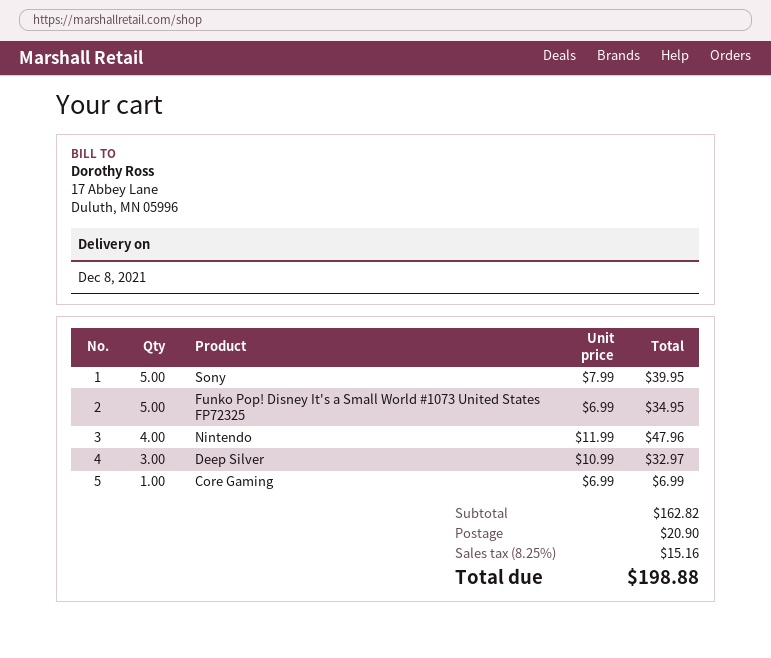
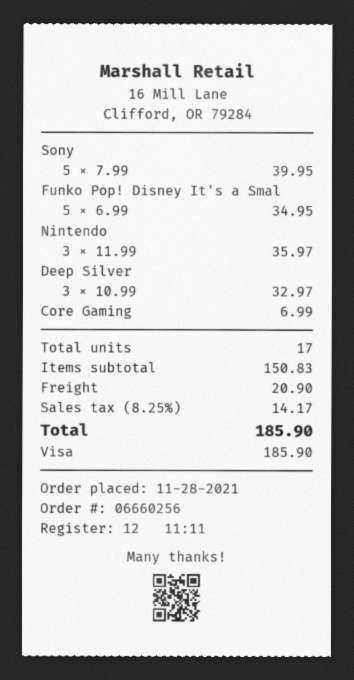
Nintendo: 4 x 11.99 = 47.96 -> 3 x 11.99 = 35.97
subtotal: 162.82 -> 150.83
tax: 8.25% = 15.16 -> 8.25% = 14.17
total: 198.88 -> 185.90

